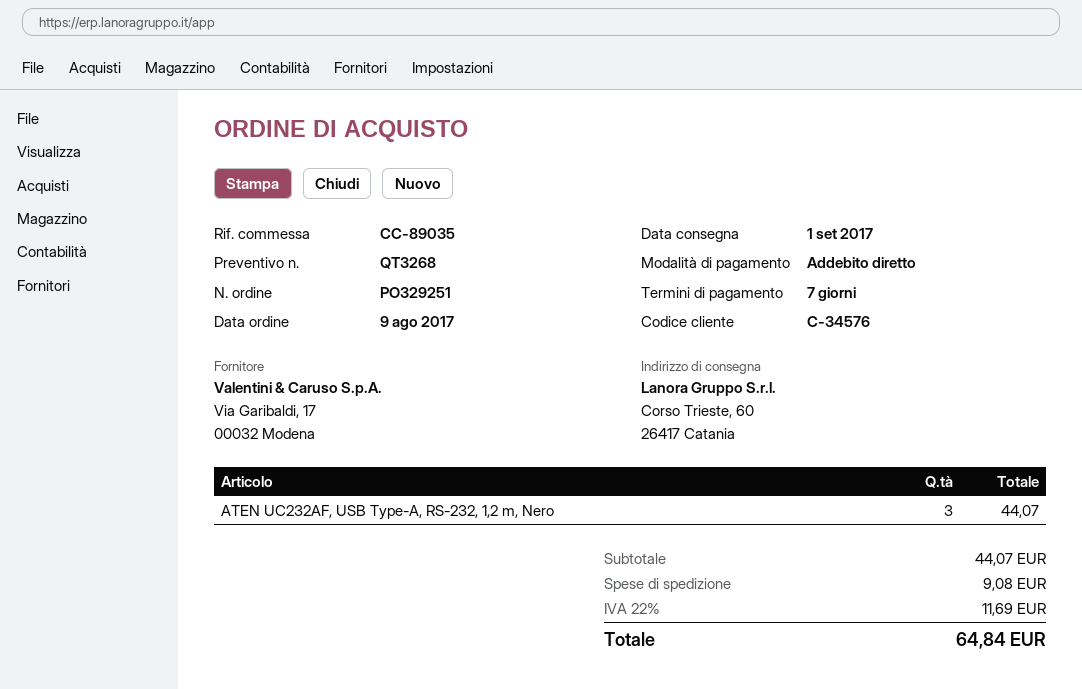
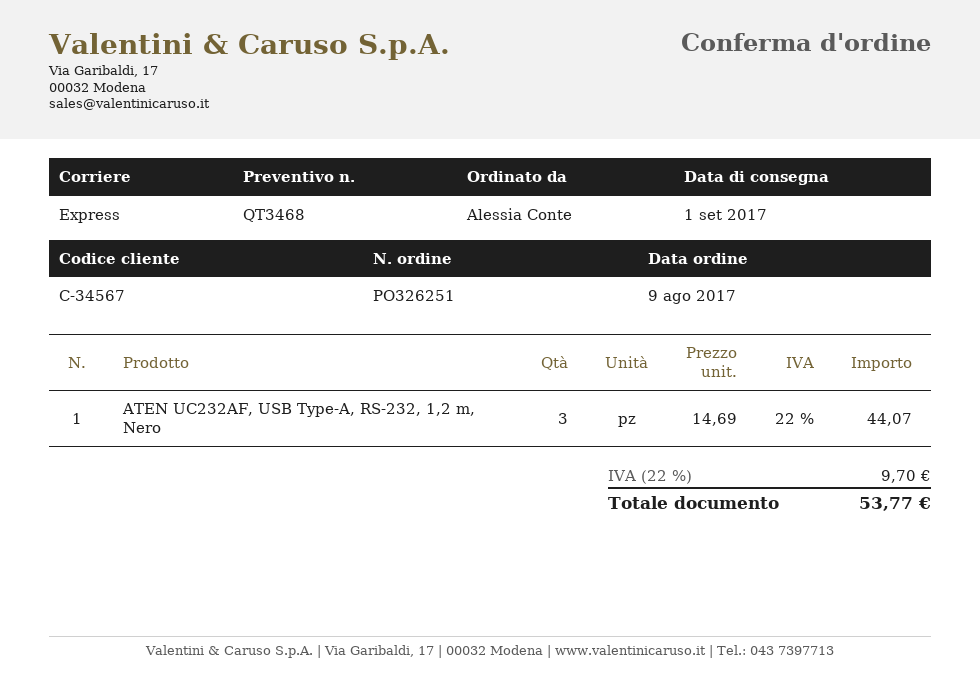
quote number: QT3268 -> QT3468
order number: PO329251 -> PO326251
customer number: C-34576 -> C-34567
shipping: 9.08 -> none
tax: 22% = 11.69 -> 22% = 9.70
total: 64.84 -> 53.77

